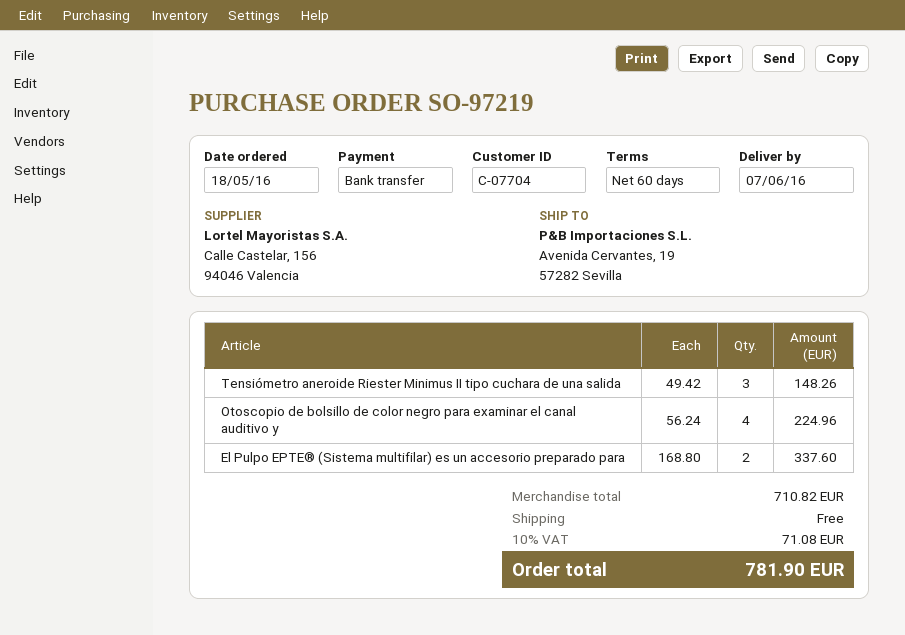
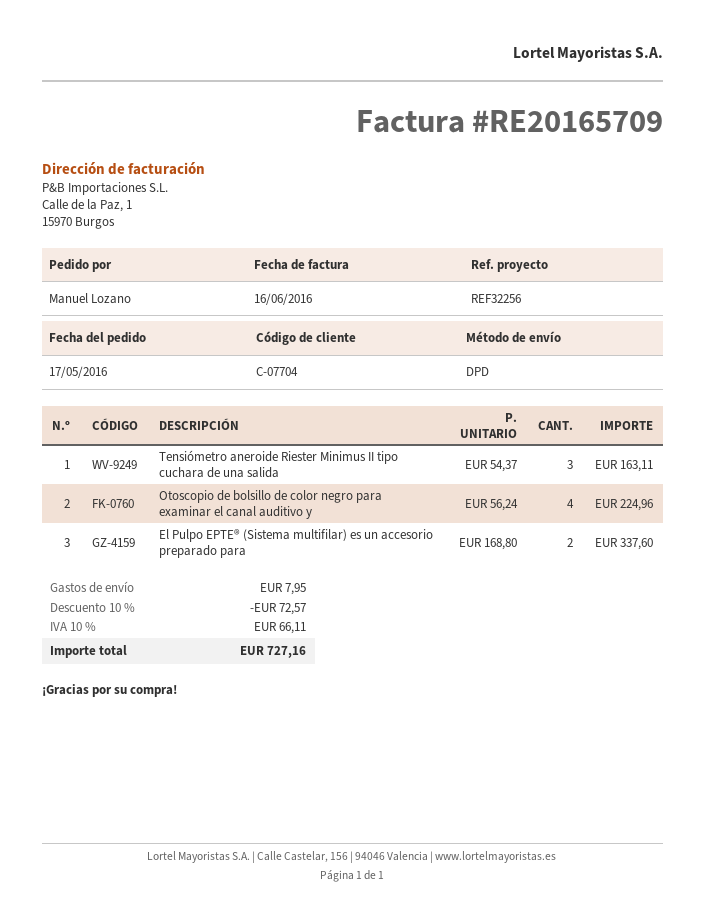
order date: 2016-05-18 -> 2016-05-17
Tensiómetro aneroide Riester Minimus II tipo cuchara de una salida: 3 x 49.42 = 148.26 -> 3 x 54.37 = 163.11
discount: none -> 10% = 72.57
shipping: 0.00 -> 7.95
tax: 10% = 71.08 -> 10% = 66.11
total: 781.90 -> 727.16

